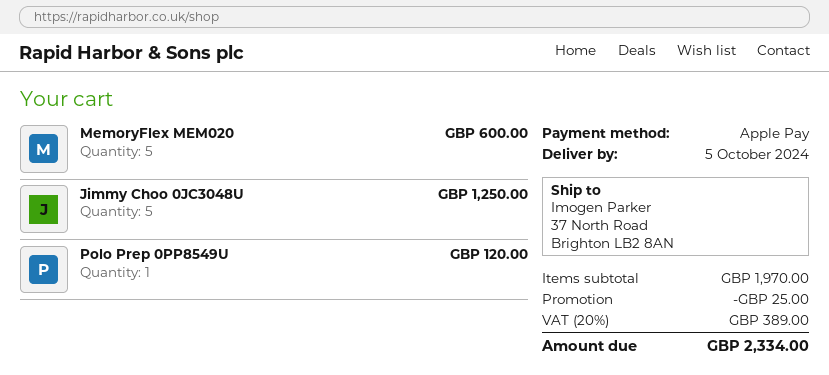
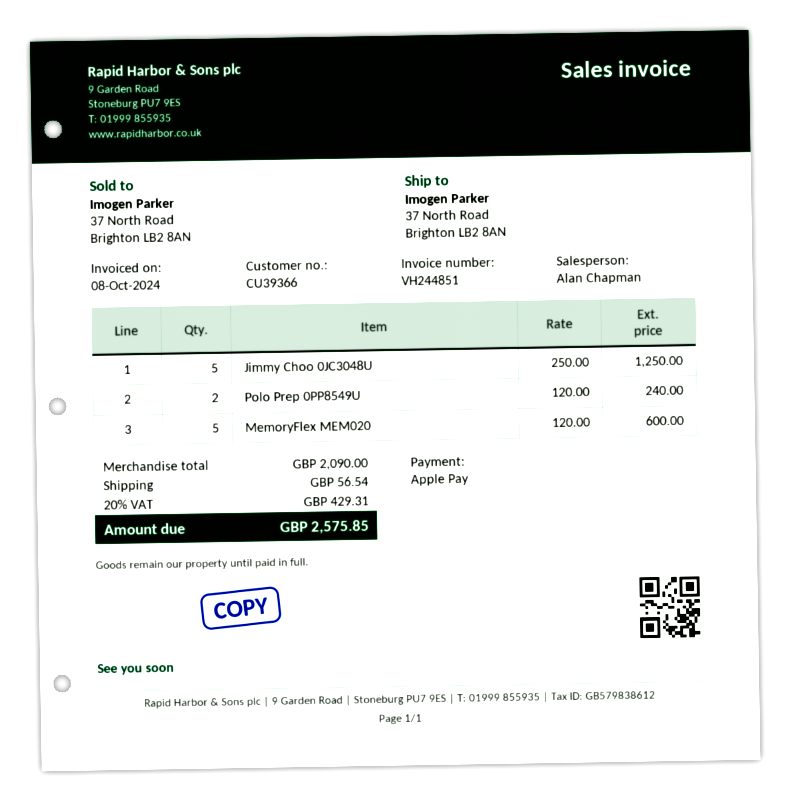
Polo Prep 0PP8549U: 1 for 120.00 -> 2 for 240.00
subtotal: 1970.00 -> 2090.00
discount: 25.00 -> none
shipping: none -> 56.54
tax: 20% = 389.00 -> 20% = 429.31
total: 2334.00 -> 2575.85

